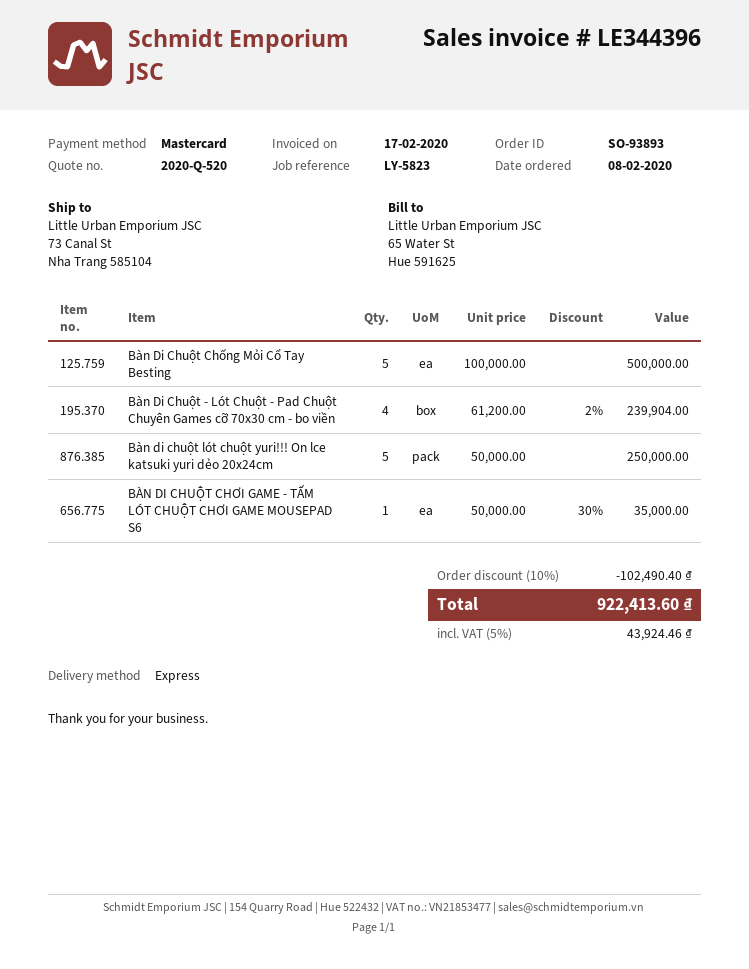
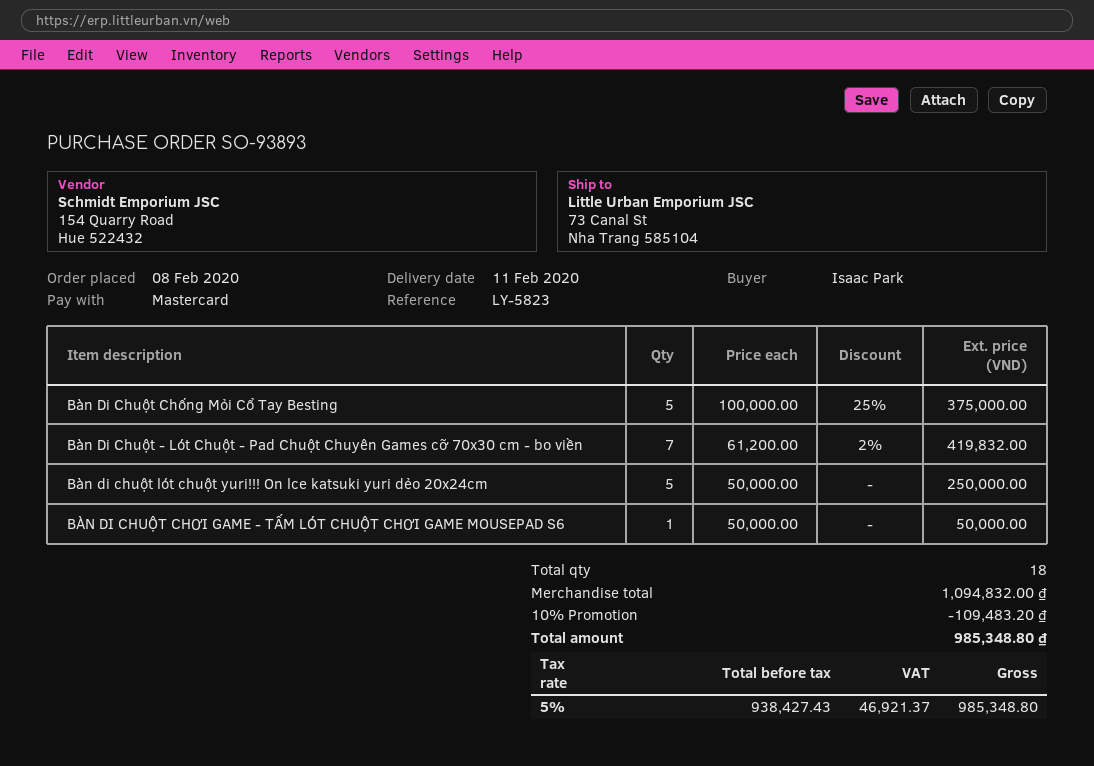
Bàn Di Chuột Chống Mỏi Cổ Tay Besting: 5 x 100000.00 = 500000.00 -> 5 x 100000.00 - 25% = 375000.00
Bàn Di Chuột - Lót Chuột - Pad Chuột Chuyên Games cỡ 70x30 cm - bo viền: 4 x 61200.00 - 2% = 239904.00 -> 7 x 61200.00 - 2% = 419832.00
BÀN DI CHUỘT CHƠI GAME - TẤM LÓT CHUỘT CHƠI GAME MOUSEPAD S6: 1 x 50000.00 - 30% = 35000.00 -> 1 x 50000.00 = 50000.00
discount: 10% = 102490.40 -> 10% = 109483.20
tax: 5% = 43924.46 -> 5% = 46921.37
total: 922413.60 -> 985348.80

